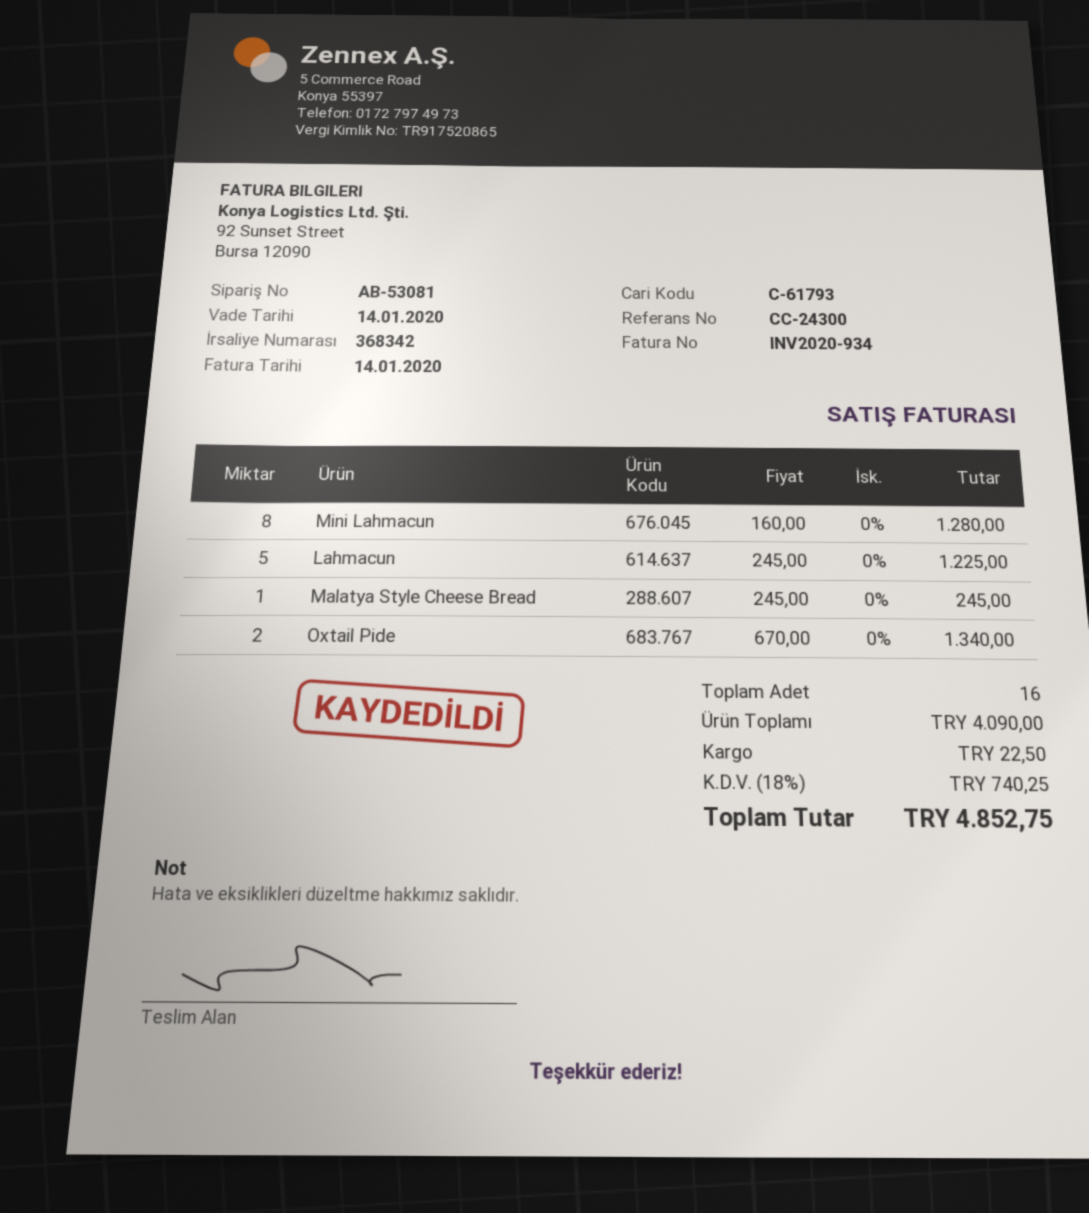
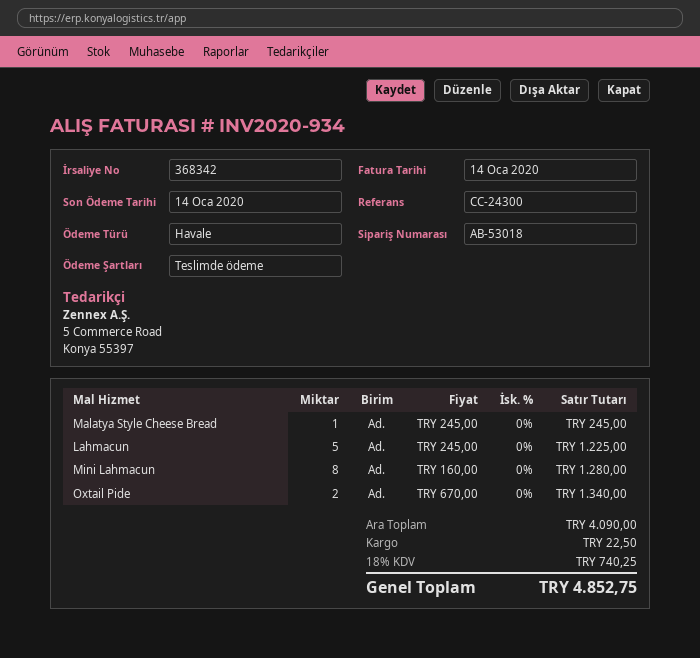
order number: AB-53081 -> AB-53018

